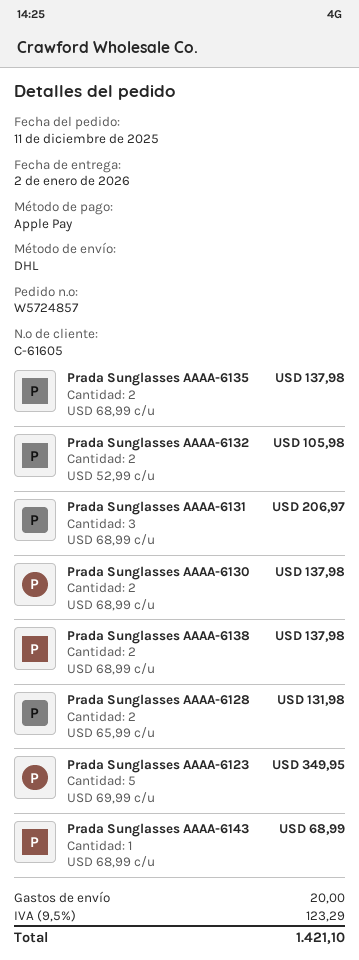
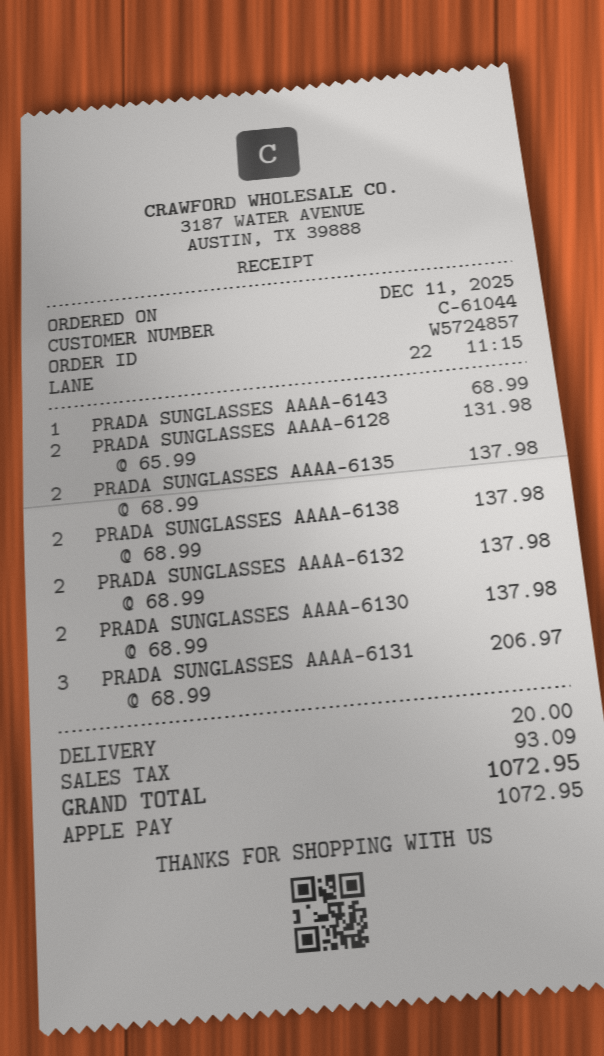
customer number: C-61605 -> C-61044
Prada Sunglasses AAAA-6132: 2 x 52.99 = 105.98 -> 2 x 68.99 = 137.98
Prada Sunglasses AAAA-6123: 5 x 69.99 = 349.95 -> none
tax: 123.29 -> 93.09
total: 1421.10 -> 1072.95

